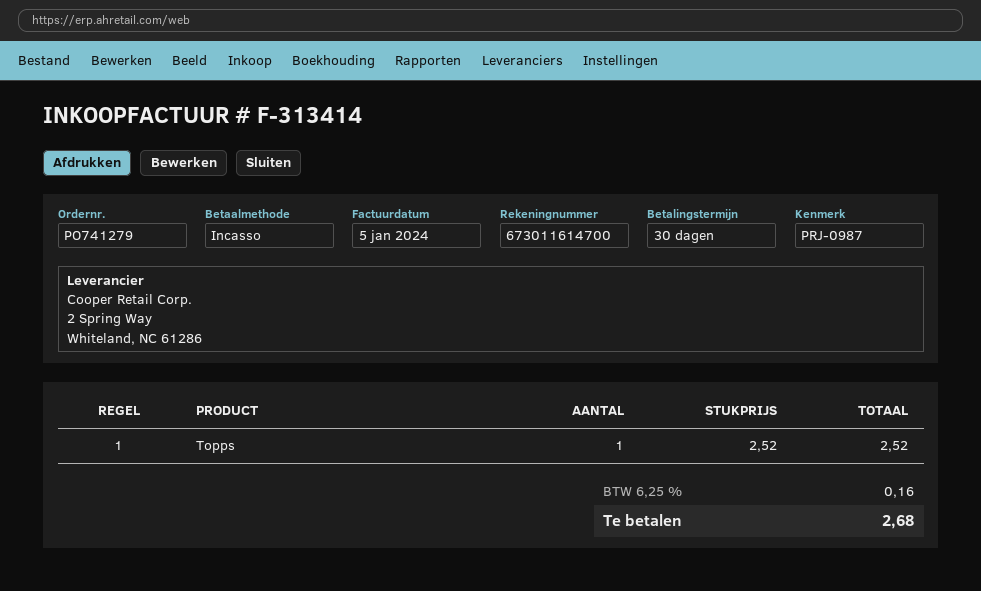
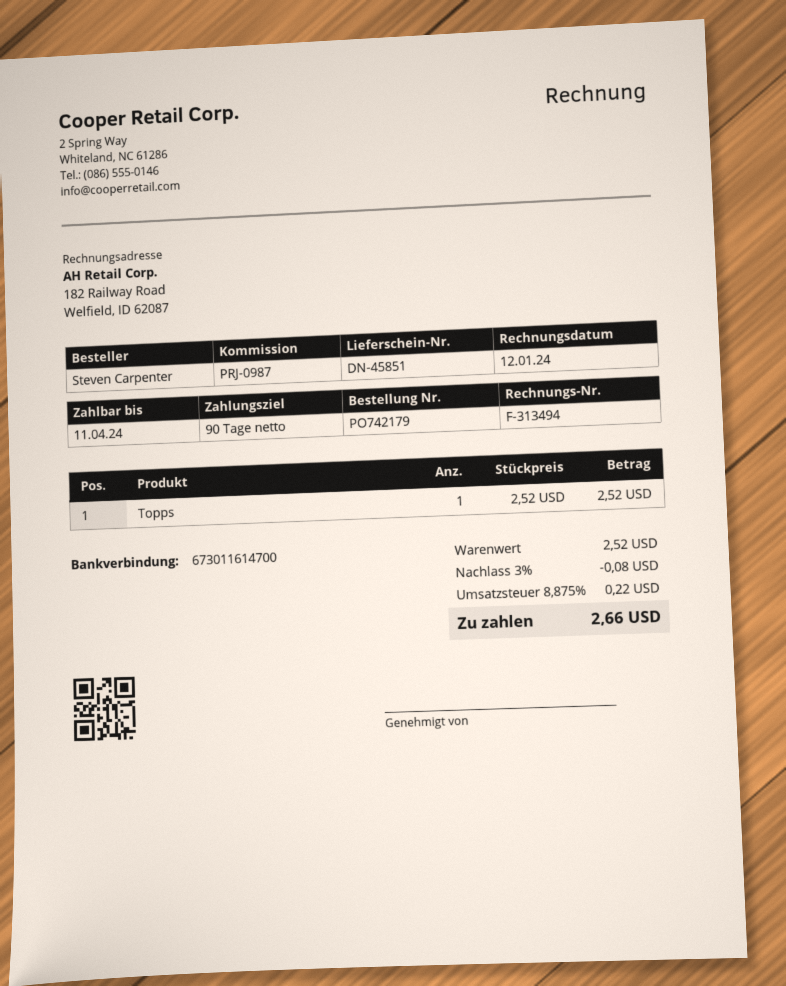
order number: PO741279 -> PO742179
invoice number: F-313414 -> F-313494
invoice date: 2024-01-05 -> 2024-01-12
payment terms: 30 days -> 90 days
discount: none -> 3% = 0.08
tax: 6.25% = 0.16 -> 8.875% = 0.22
total: 2.68 -> 2.66

